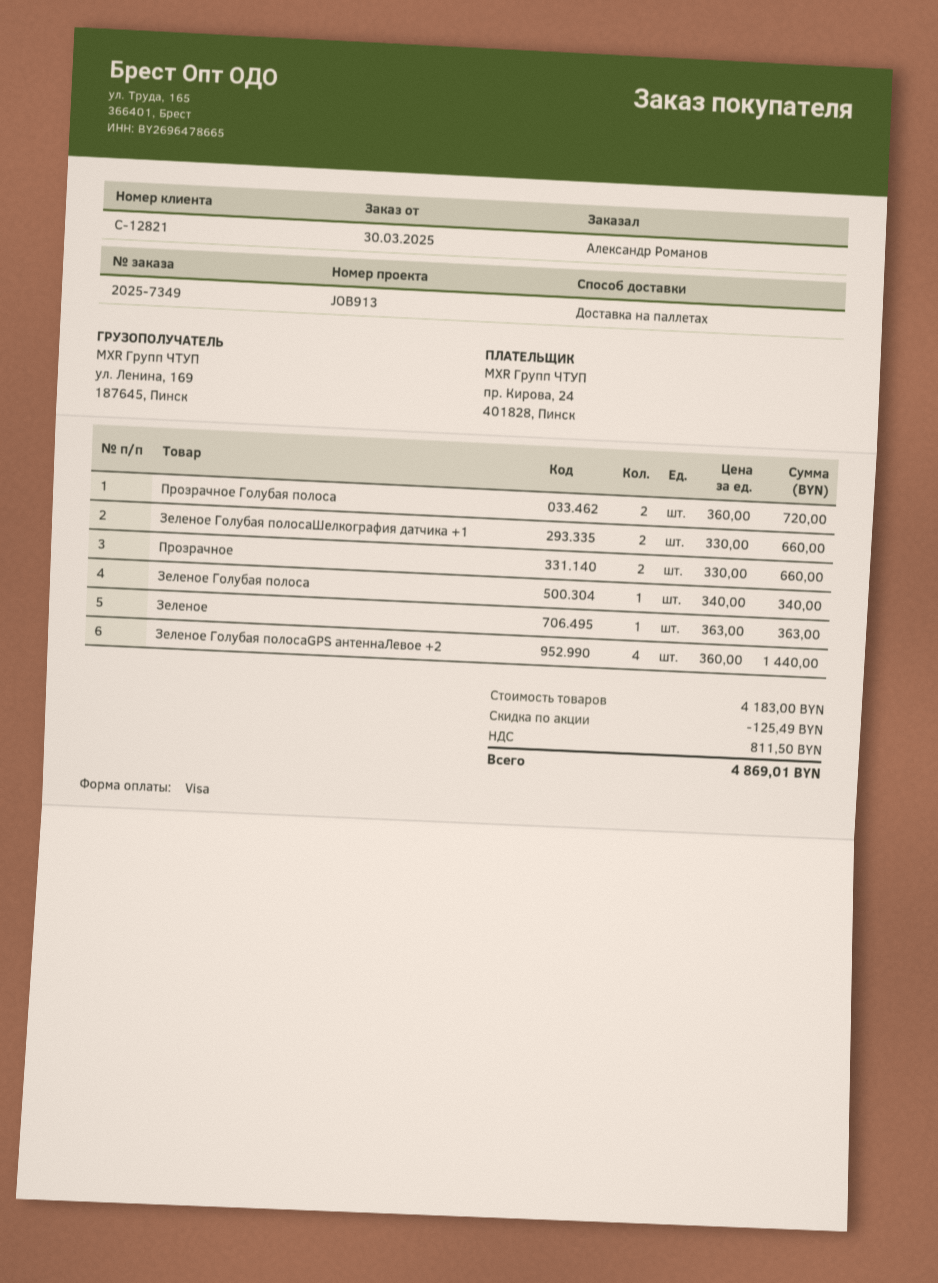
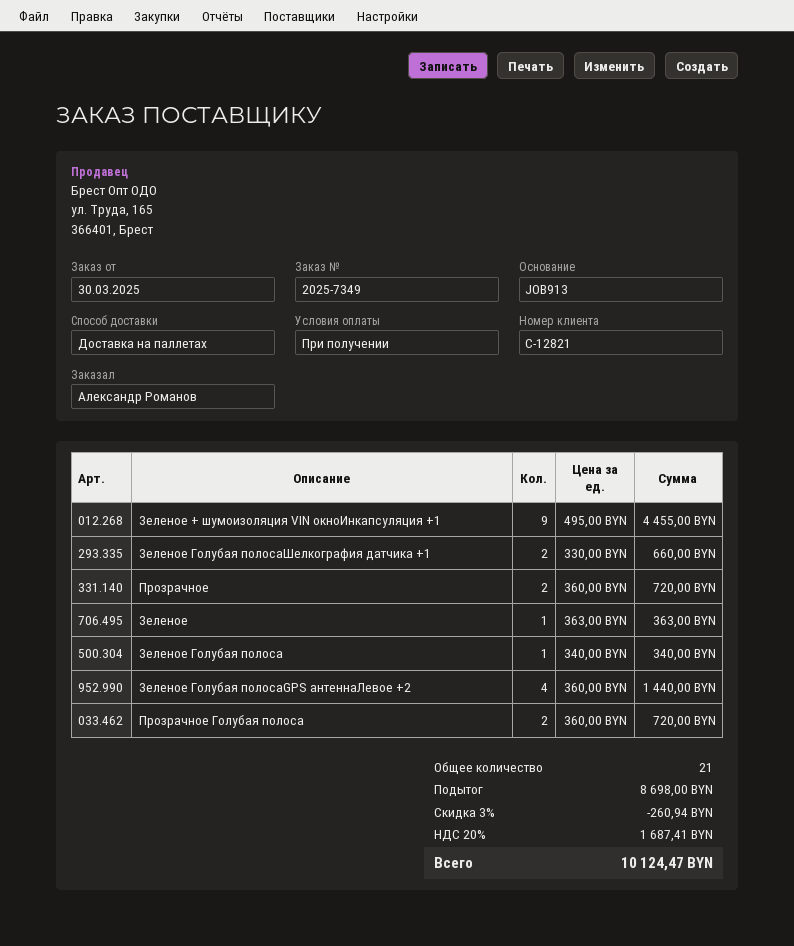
Прозрачное: 2 x 330.00 = 660.00 -> 2 x 360.00 = 720.00
Зеленое + шумоизоляция VIN окноИнкапсуляция +1: none -> 9 x 495.00 = 4455.00
subtotal: 4183.00 -> 8698.00
discount: 125.49 -> 260.94
tax: 811.50 -> 1687.41
total: 4869.01 -> 10124.47

